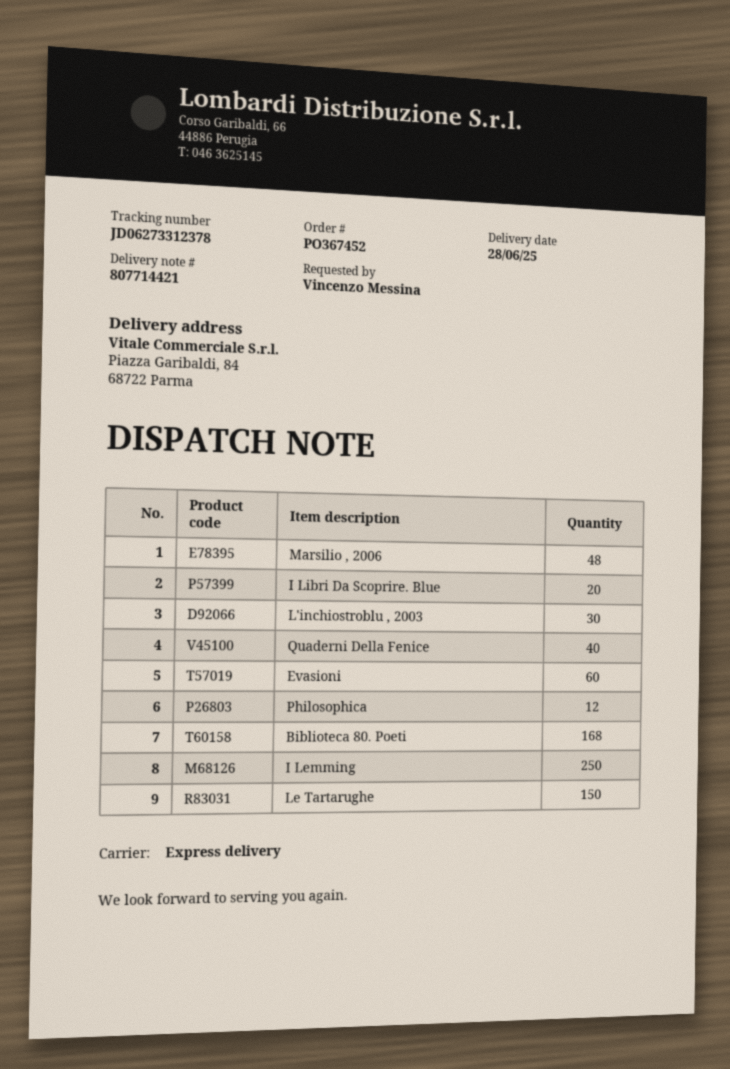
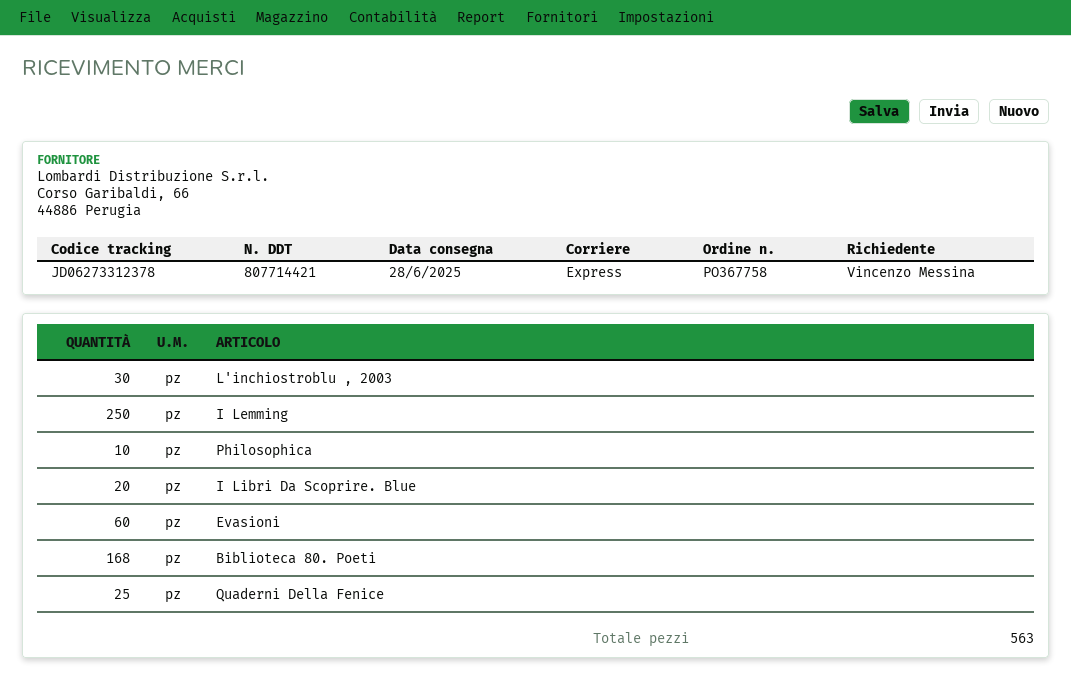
order number: PO367452 -> PO367758
Marsilio , 2006: 48 -> none
Quaderni Della Fenice: 40 -> 25
Philosophica: 12 -> 10
Le Tartarughe: 150 -> none

